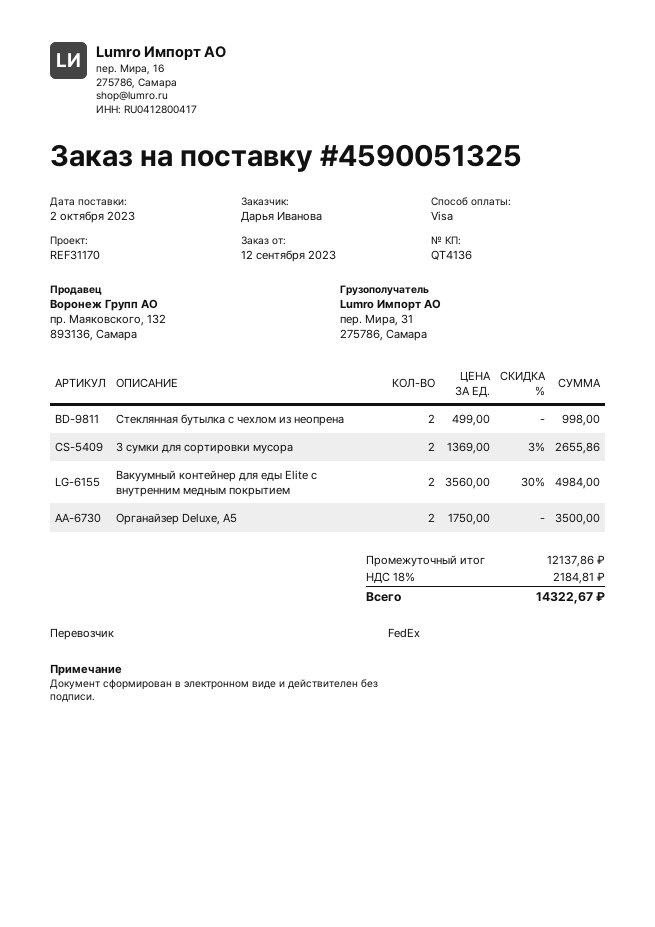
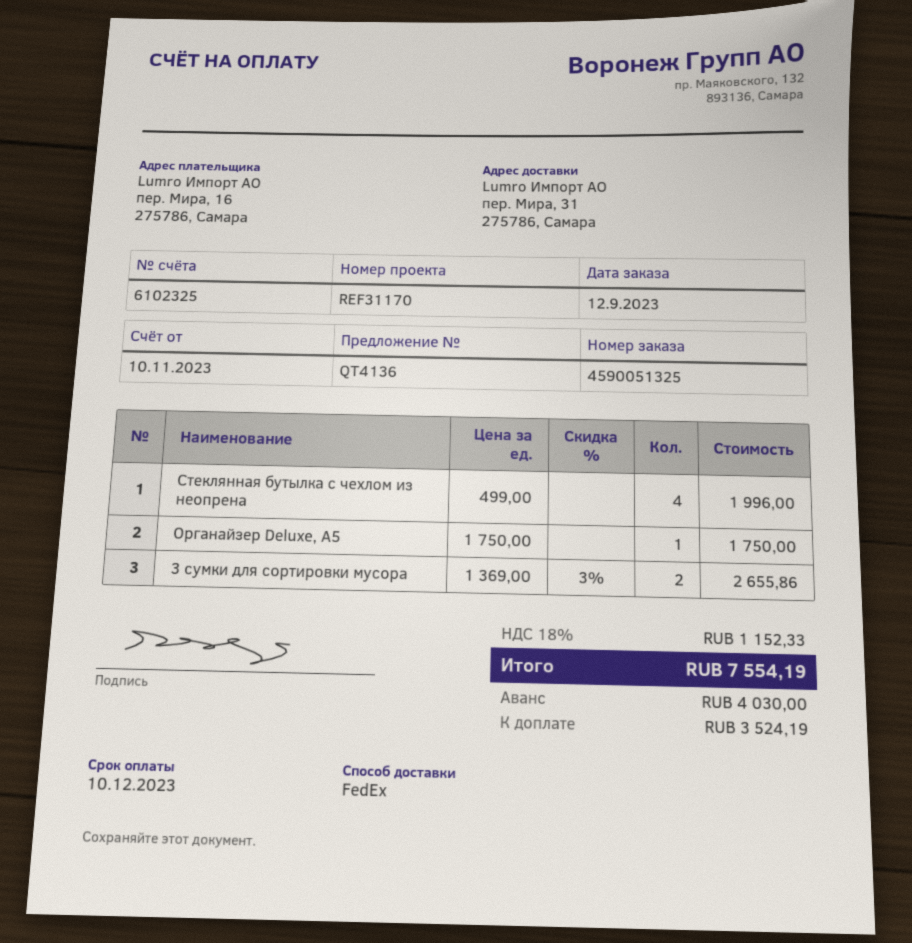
Стеклянная бутылка с чехлом из неопрена: 2 x 499.00 = 998.00 -> 4 x 499.00 = 1996.00
Вакуумный контейнер для еды Elite с внутренним медным покрытием: 2 x 3560.00 - 30% = 4984.00 -> none
Органайзер Deluxe, A5: 2 x 1750.00 = 3500.00 -> 1 x 1750.00 = 1750.00
tax: 18% = 2184.81 -> 18% = 1152.33
total: 14322.67 -> 7554.19

